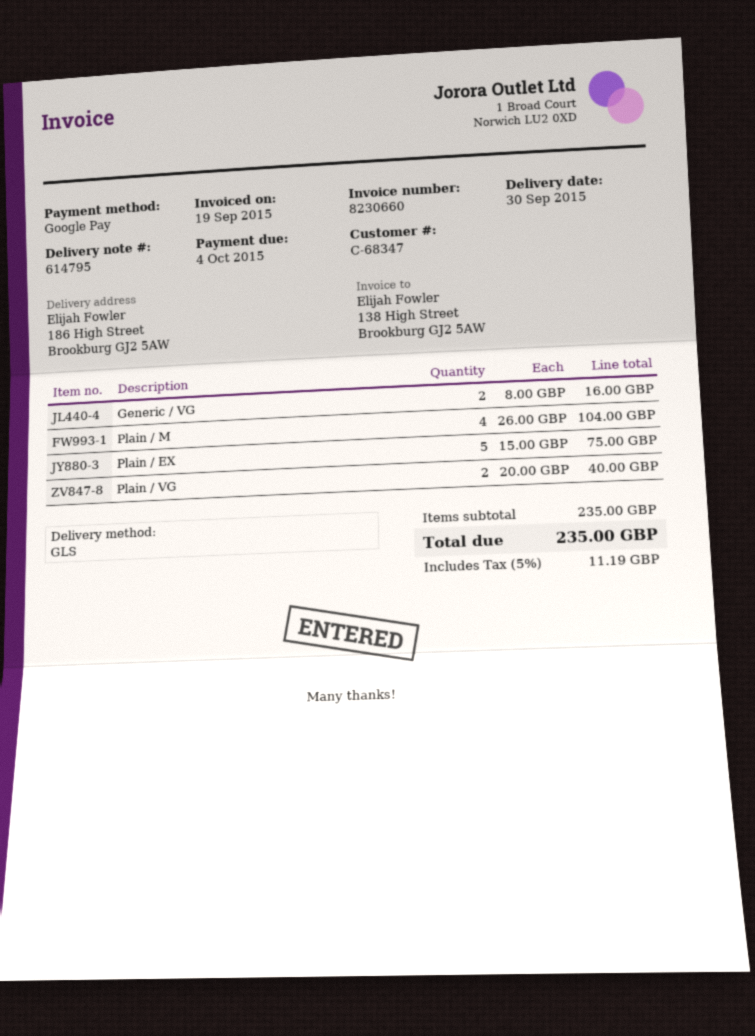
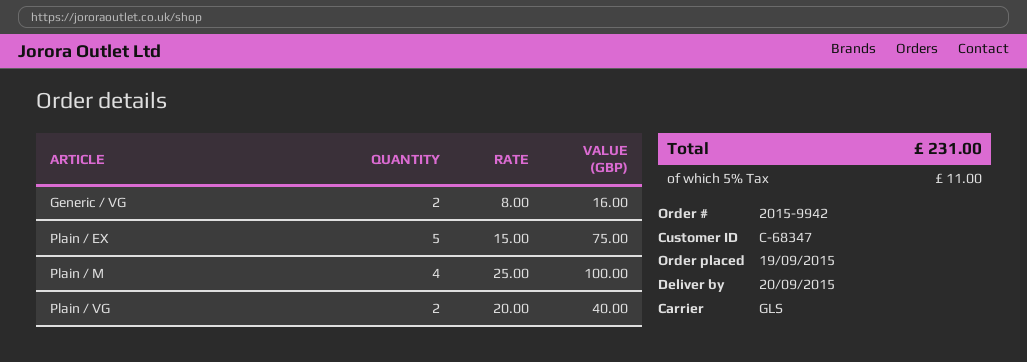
delivery date: 2015-09-30 -> 2015-09-20
Plain / M: 4 x 26.00 = 104.00 -> 4 x 25.00 = 100.00
tax: 5% = 11.19 -> 5% = 11.00
total: 235.00 -> 231.00

